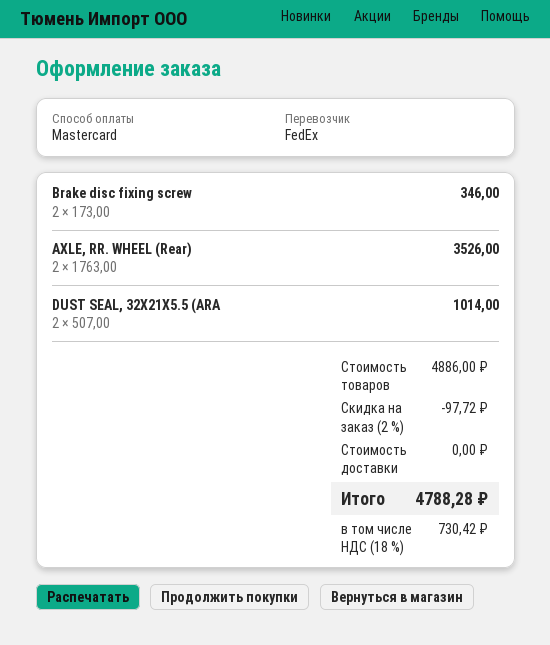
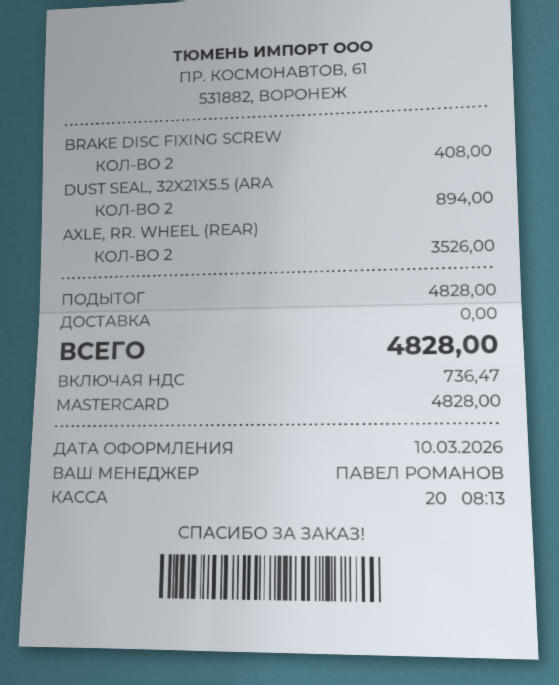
Brake disc fixing screw: 2 for 346.00 -> 2 for 408.00
DUST SEAL, 32X21X5.5 (ARA: 2 for 1014.00 -> 2 for 894.00
subtotal: 4886.00 -> 4828.00
discount: 2% = 97.72 -> none
tax: 730.42 -> 736.47
total: 4788.28 -> 4828.00

